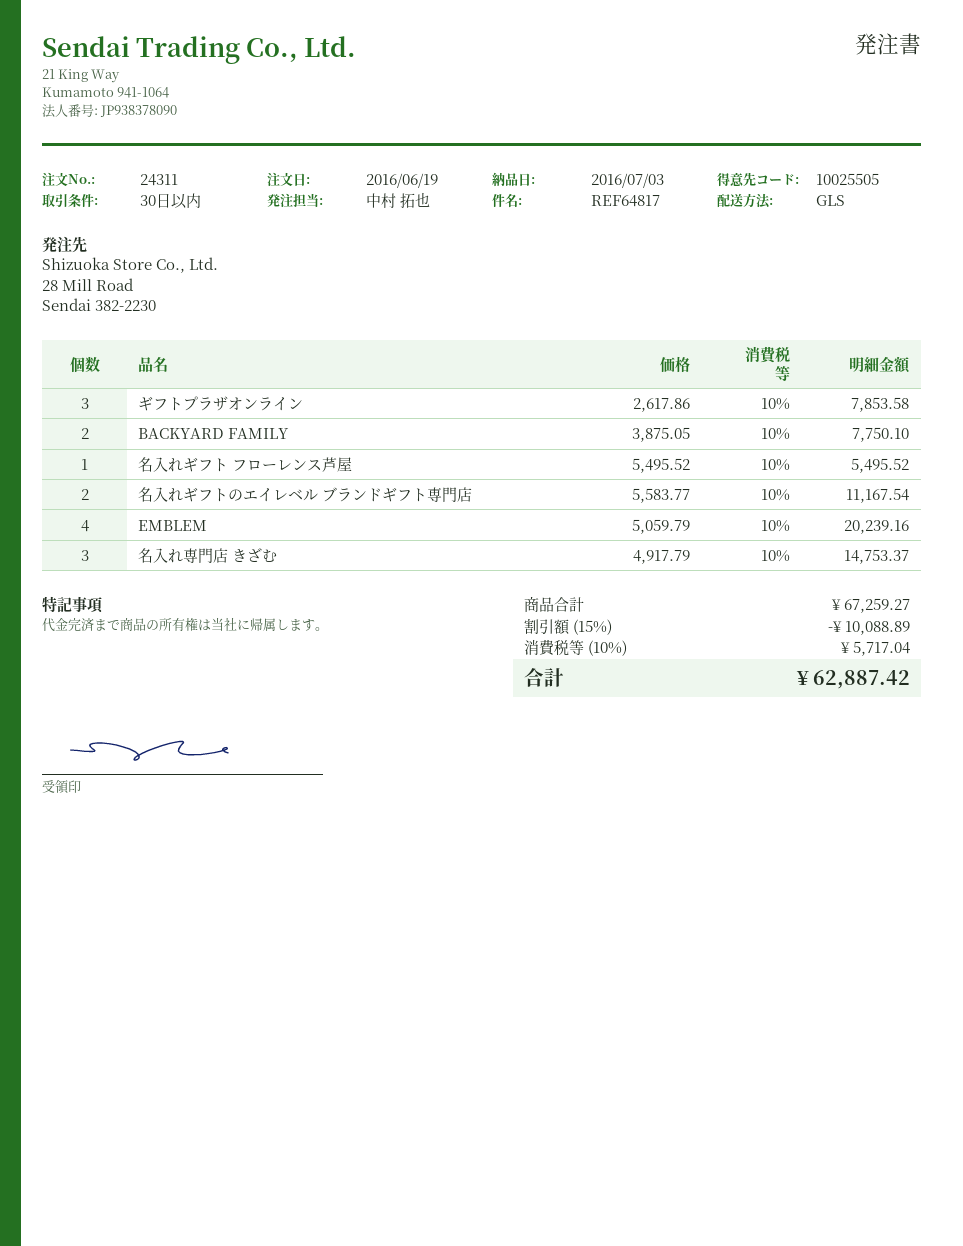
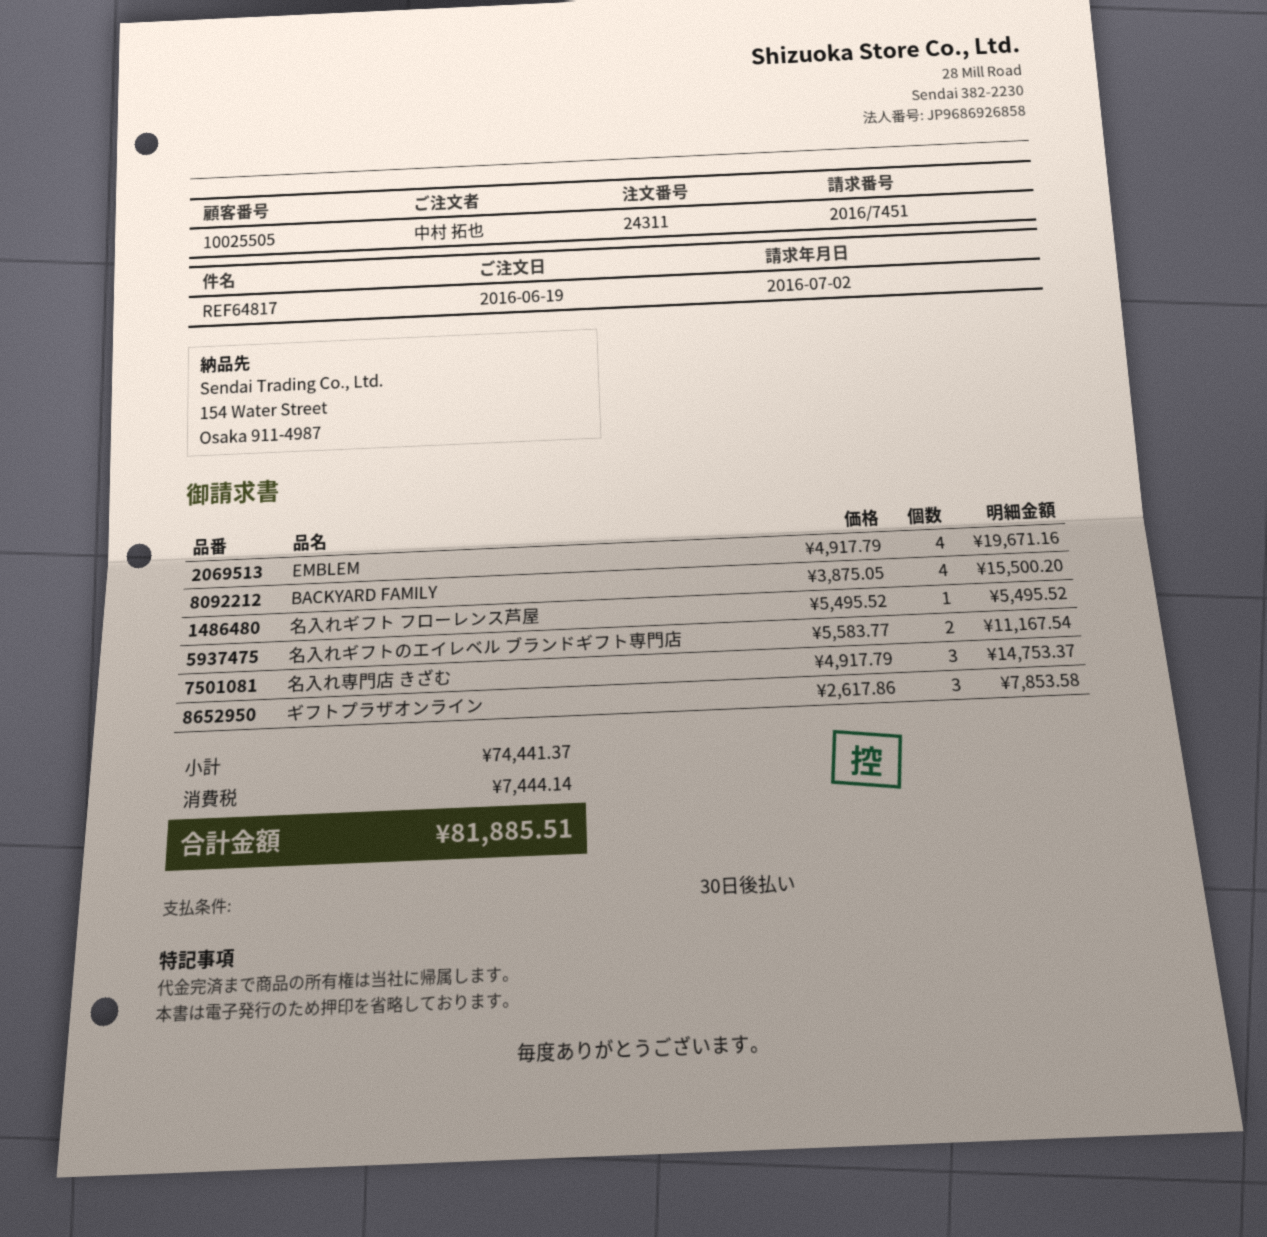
BACKYARD FAMILY: 2 x 3875.05 = 7750.10 -> 4 x 3875.05 = 15500.20
EMBLEM: 4 x 5059.79 = 20239.16 -> 4 x 4917.79 = 19671.16
subtotal: 67259.27 -> 74441.37
discount: 15% = 10088.89 -> none
tax: 5717.04 -> 7444.14
total: 62887.42 -> 81885.51

